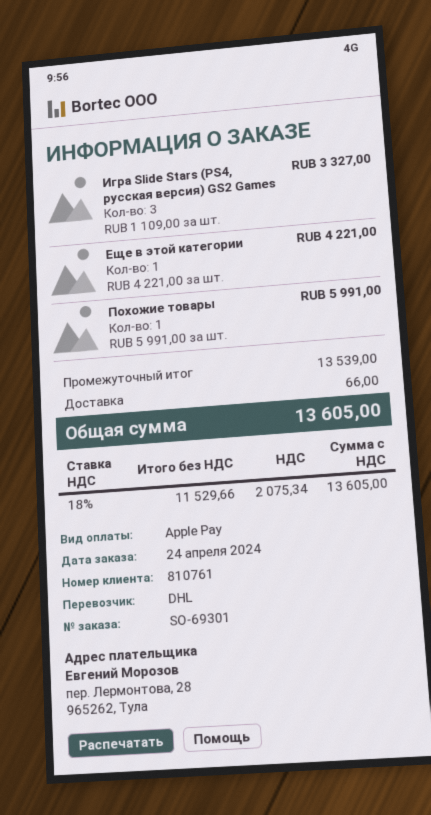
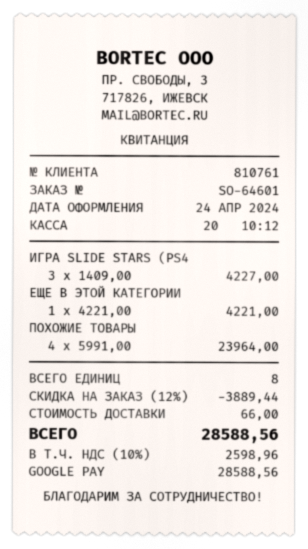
order number: SO-69301 -> SO-64601
payment method: Apple Pay -> Google Pay
Игра Slide Stars (PS4, русская версия) GS2 Games: 3 x 1109.00 = 3327.00 -> 3 x 1409.00 = 4227.00
Похожие товары: 1 x 5991.00 = 5991.00 -> 4 x 5991.00 = 23964.00
discount: none -> 12% = 3889.44
tax: 18% = 2075.34 -> 10% = 2598.96
total: 13605.00 -> 28588.56

